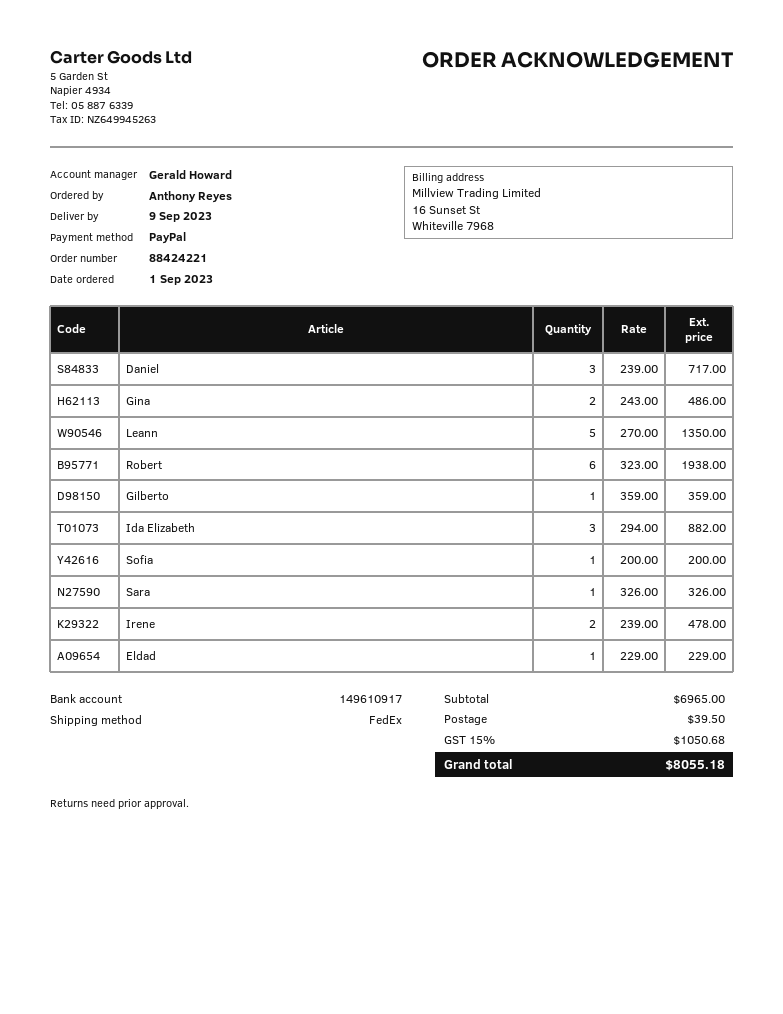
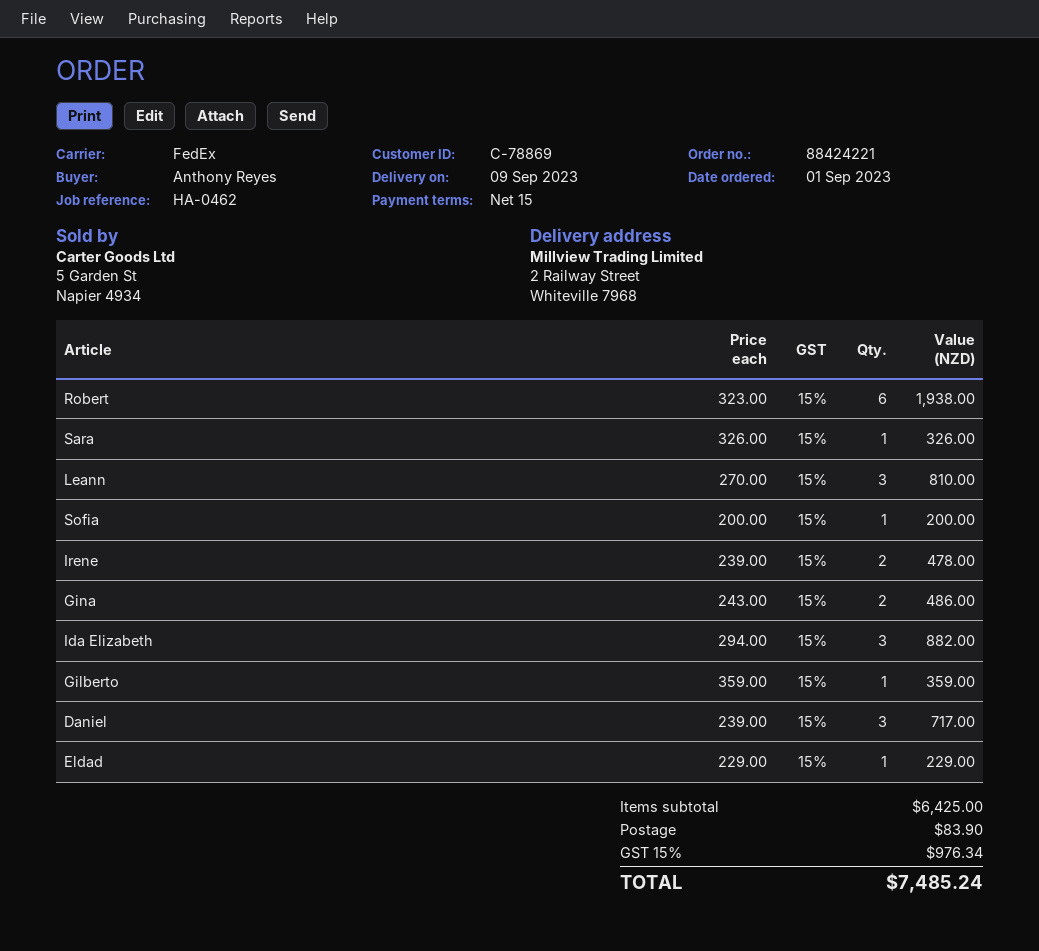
Leann: 5 x 270.00 = 1350.00 -> 3 x 270.00 = 810.00
subtotal: 6965.00 -> 6425.00
shipping: 39.50 -> 83.90
tax: 15% = 1050.68 -> 15% = 976.34
total: 8055.18 -> 7485.24

